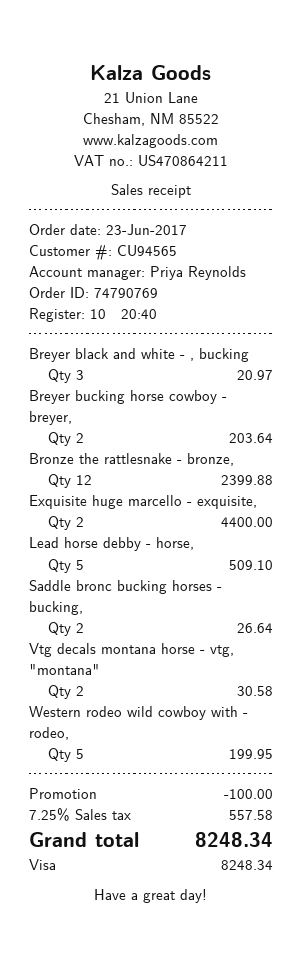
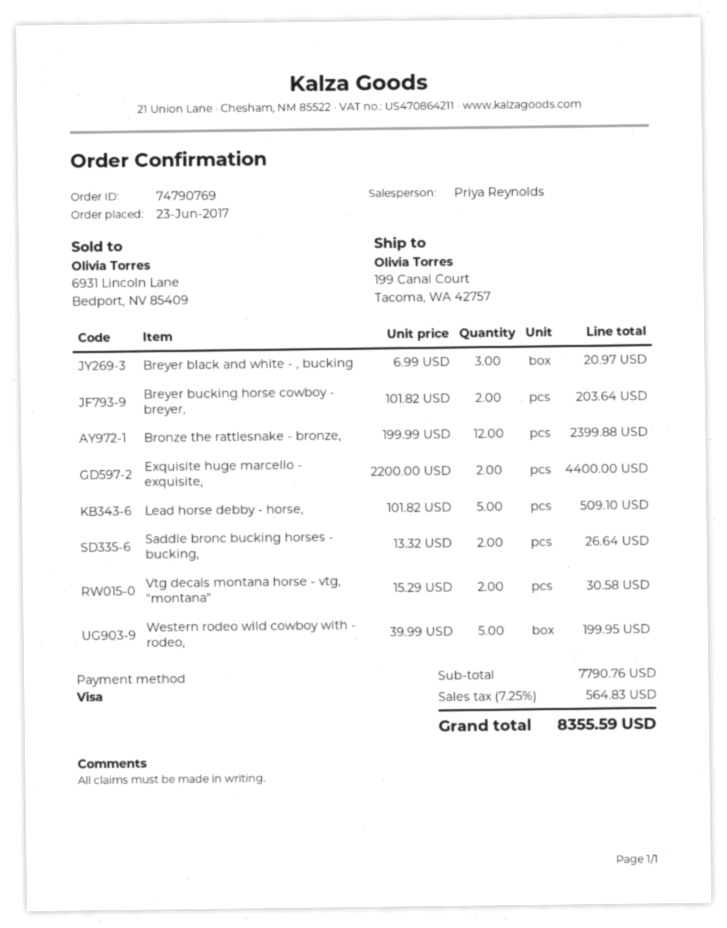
discount: 100.00 -> none
tax: 7.25% = 557.58 -> 7.25% = 564.83
total: 8248.34 -> 8355.59

